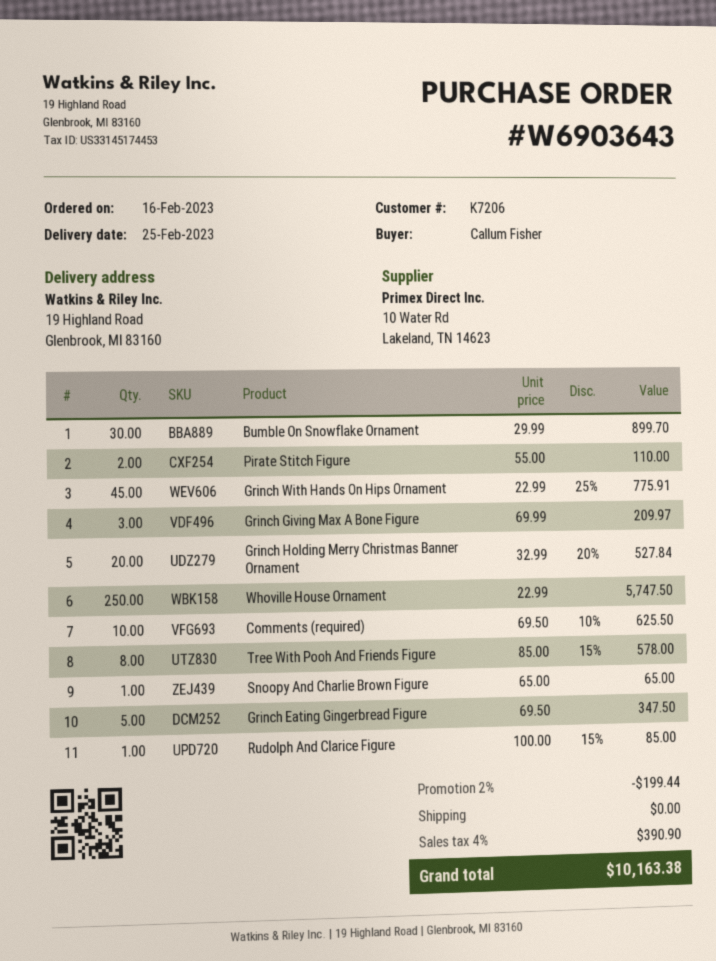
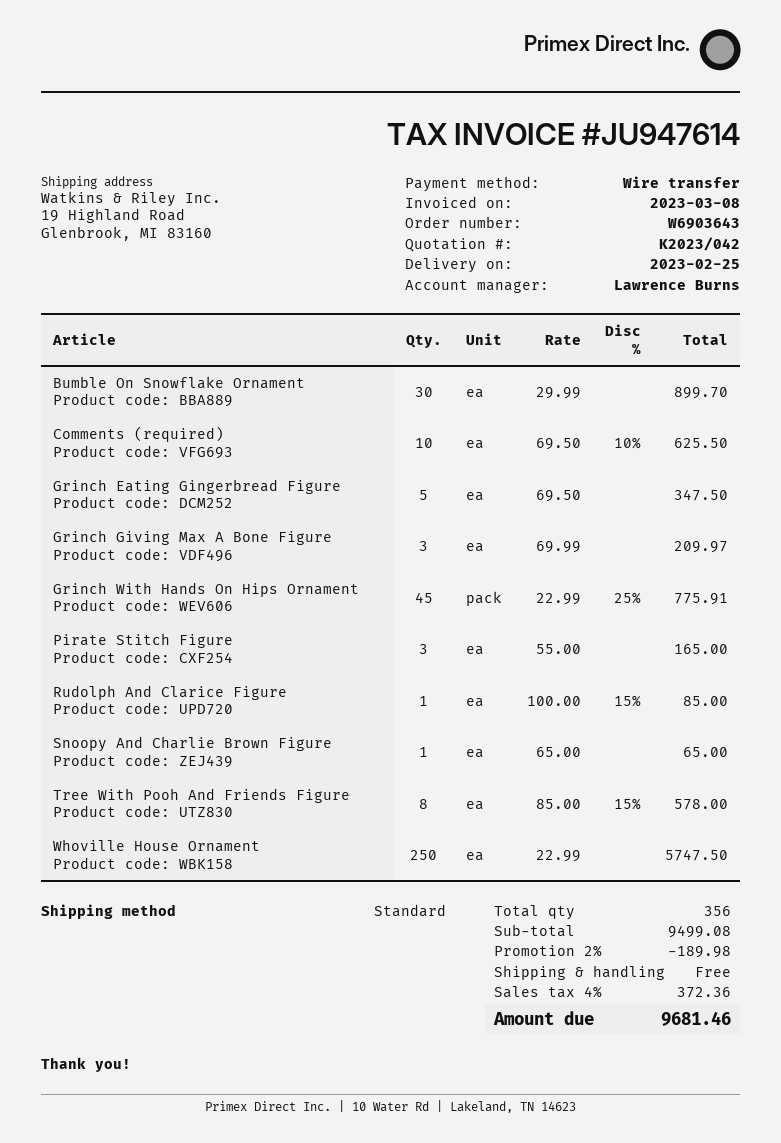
Pirate Stitch Figure: 2 x 55.00 = 110.00 -> 3 x 55.00 = 165.00
Grinch Holding Merry Christmas Banner Ornament: 20 x 32.99 - 20% = 527.84 -> none
discount: 2% = 199.44 -> 2% = 189.98
tax: 4% = 390.90 -> 4% = 372.36
total: 10163.38 -> 9681.46

